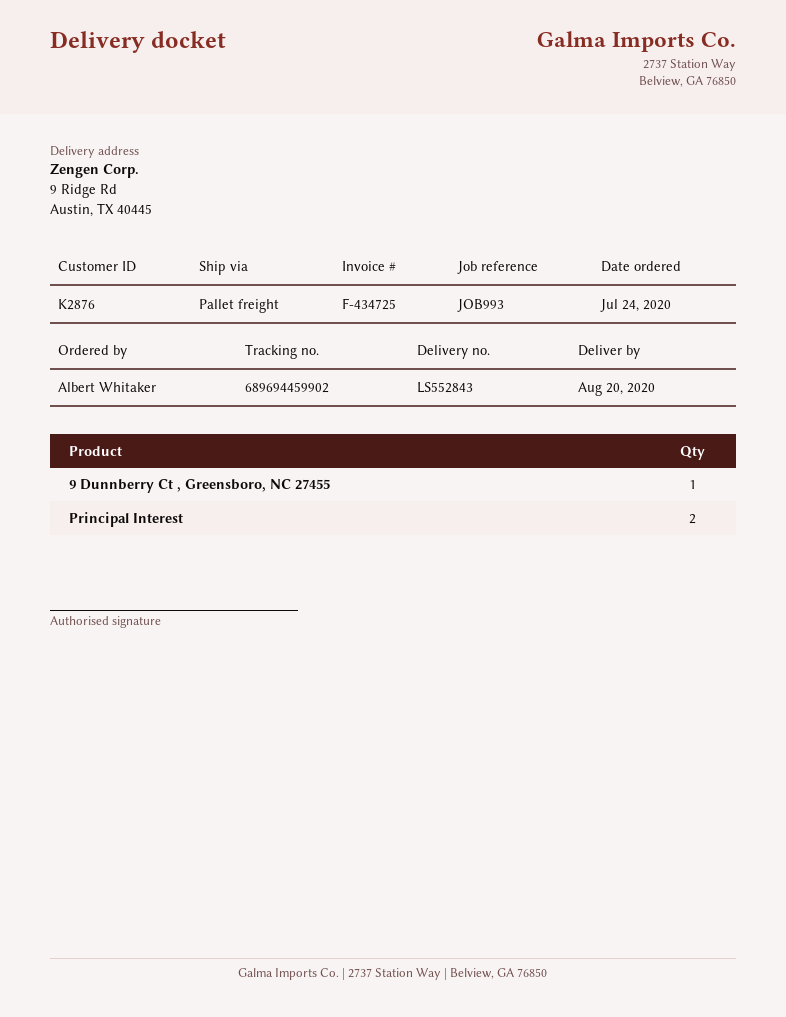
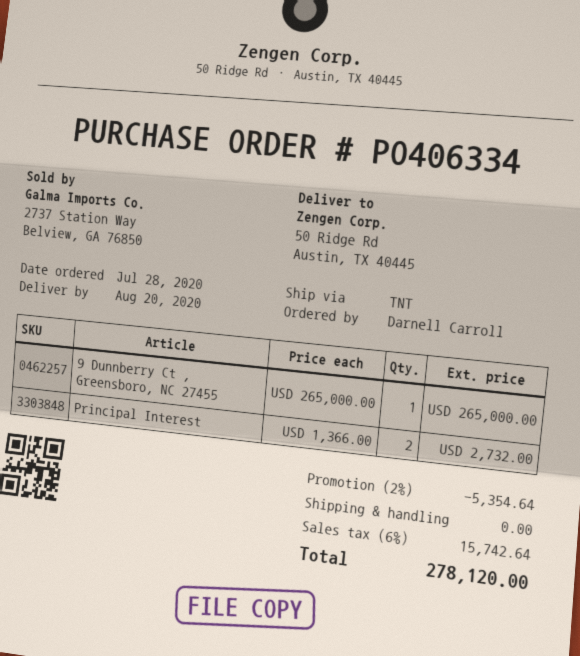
order date: 2020-07-24 -> 2020-07-28
ordered by: Albert Whitaker -> Darnell Carroll
shipping method: pallet freight -> TNT
ship to: 9 Ridge Rd, Austin, TX 40445 -> 50 Ridge Rd, Austin, TX 40445

